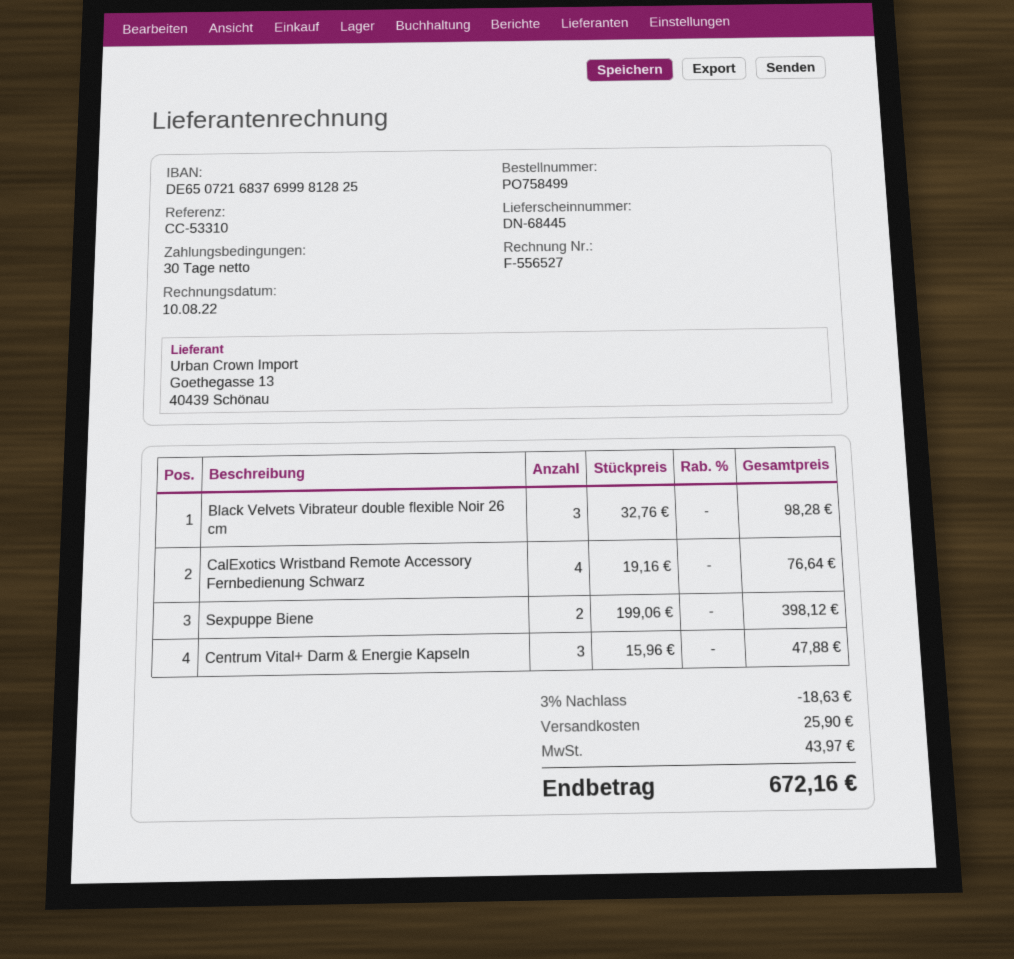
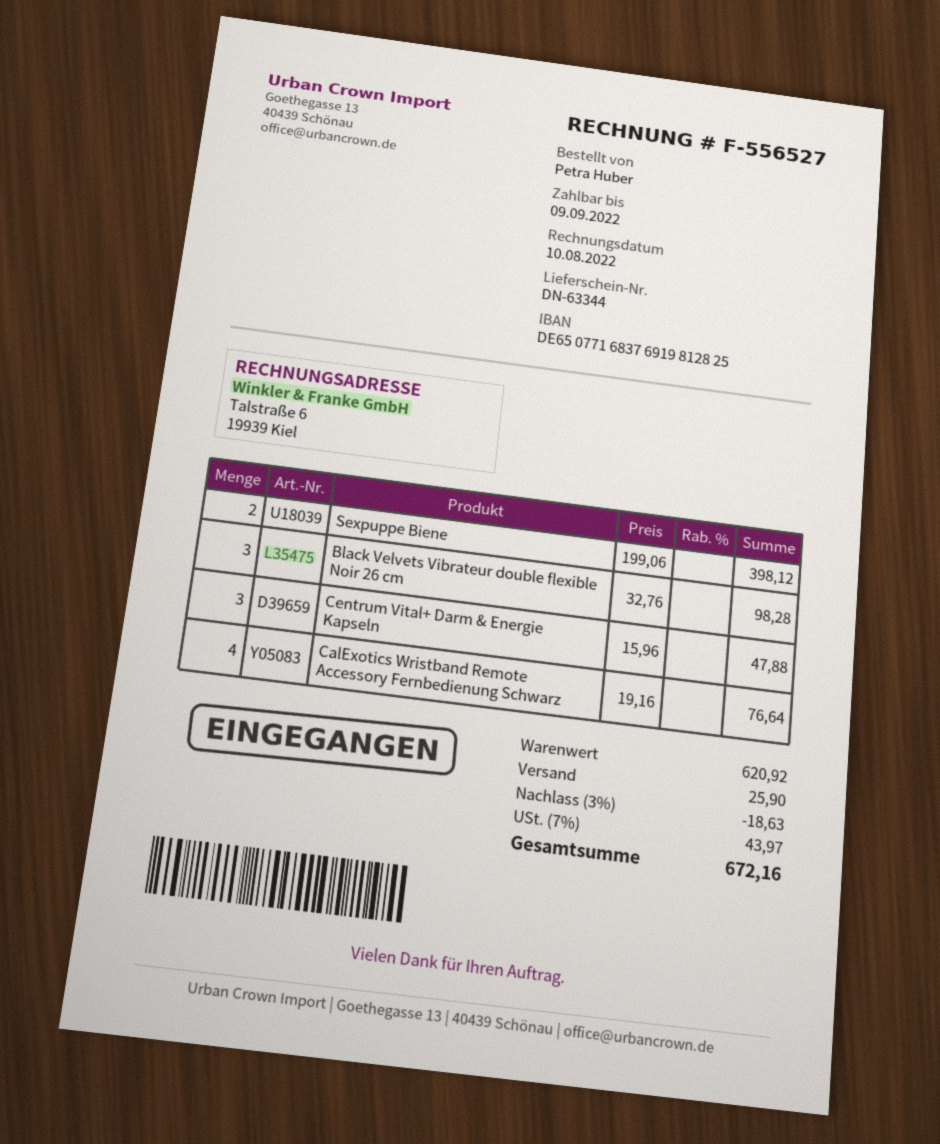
delivery note number: DN-68445 -> DN-63344
bank account: DE65072168376999812825 -> DE65077168376919812825

